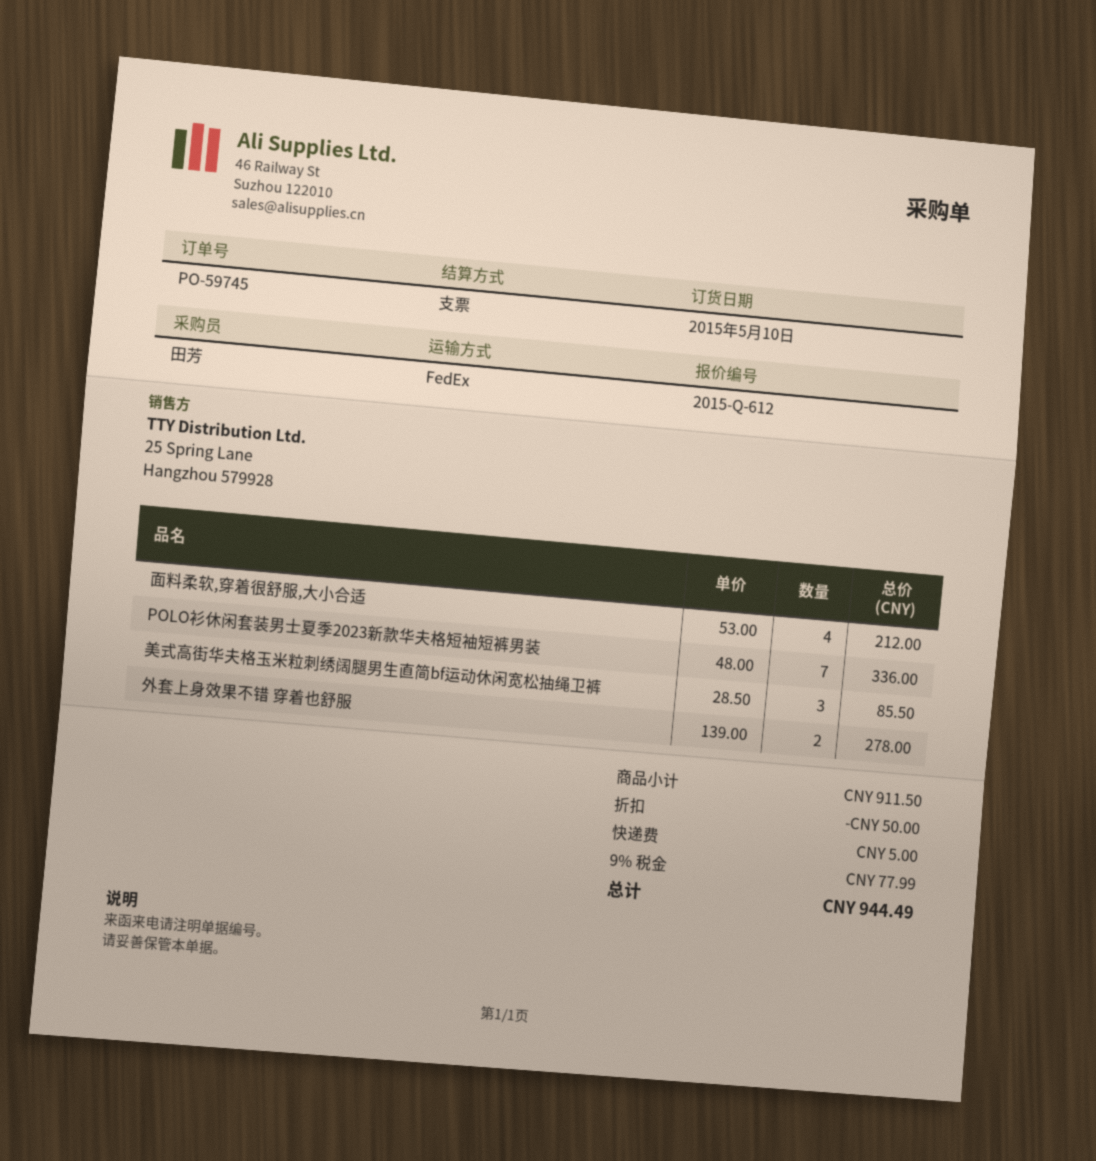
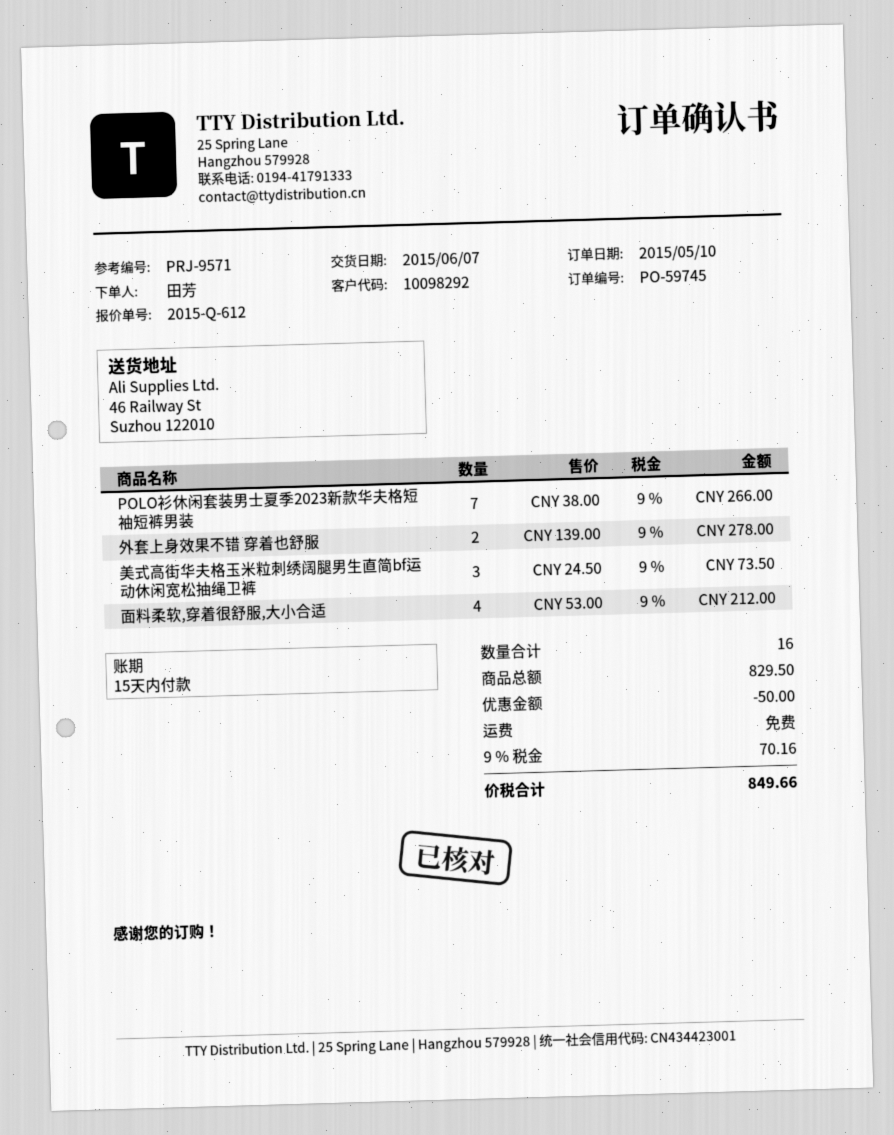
POLO衫休闲套装男士夏季2023新款华夫格短袖短裤男装: 7 x 48.00 = 336.00 -> 7 x 38.00 = 266.00
美式高街华夫格玉米粒刺绣阔腿男生直简bf运动休闲宽松抽绳卫裤: 3 x 28.50 = 85.50 -> 3 x 24.50 = 73.50
subtotal: 911.50 -> 829.50
shipping: 5.00 -> 0.00
tax: 9% = 77.99 -> 9% = 70.16
total: 944.49 -> 849.66

